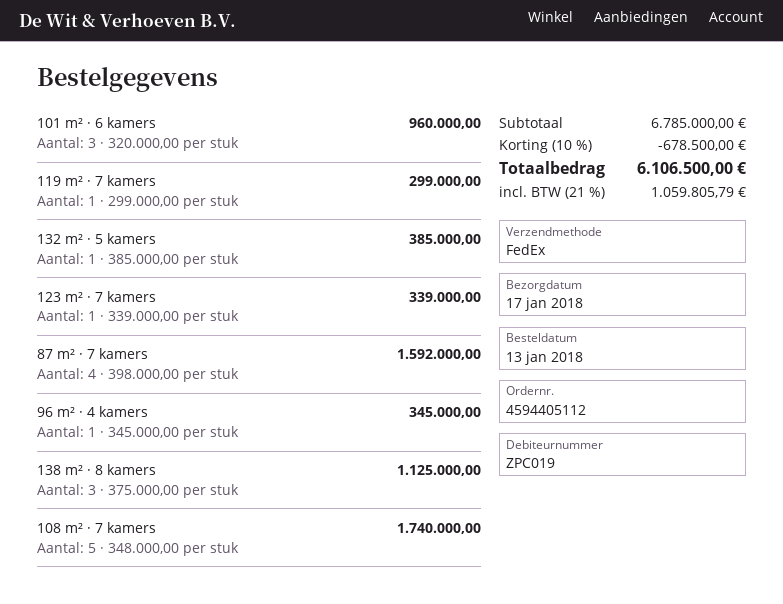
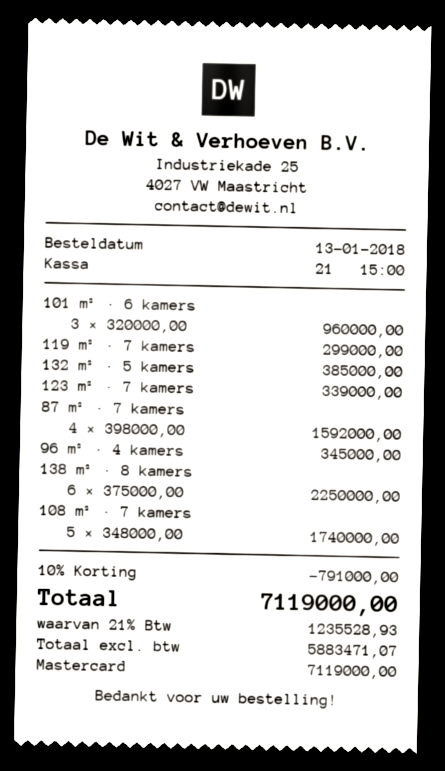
138 m² · 8 kamers: 3 x 375000.00 = 1125000.00 -> 6 x 375000.00 = 2250000.00
discount: 10% = 678500.00 -> 10% = 791000.00
tax: 21% = 1059805.79 -> 21% = 1235528.93
total: 6106500.00 -> 7119000.00

